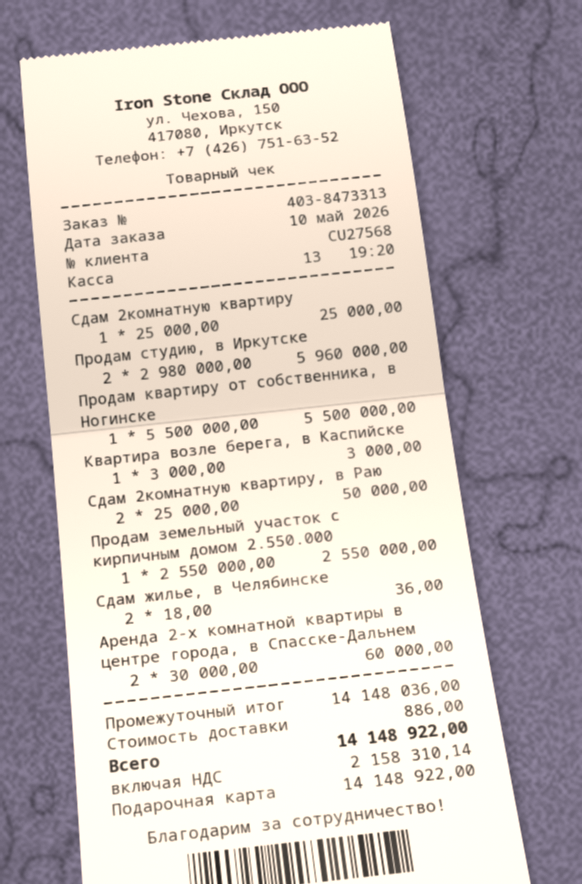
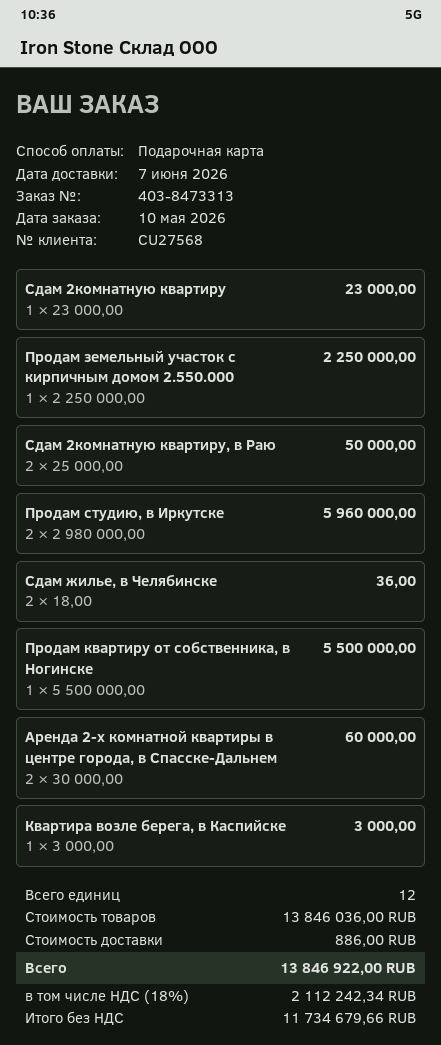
Сдам 2комнатную квартиру: 1 x 25000.00 = 25000.00 -> 1 x 23000.00 = 23000.00
Продам земельный участок с кирпичным домом 2.550.000: 1 x 2550000.00 = 2550000.00 -> 1 x 2250000.00 = 2250000.00
subtotal: 14148036.00 -> 13846036.00
tax: 2158310.14 -> 2112242.34
total: 14148922.00 -> 13846922.00

